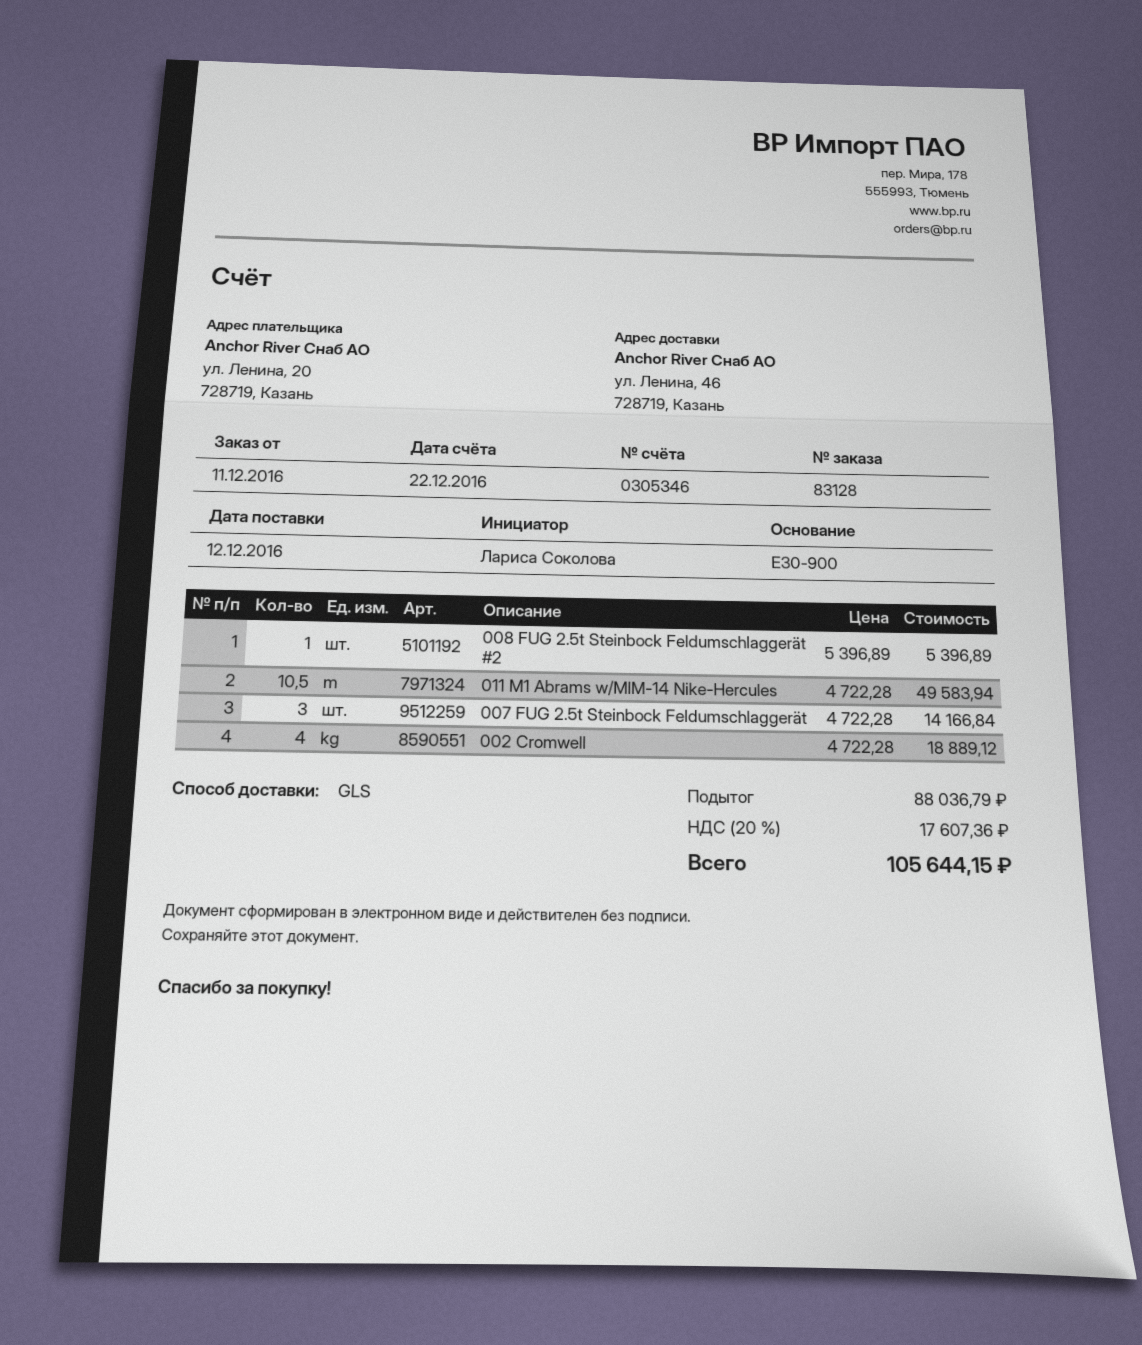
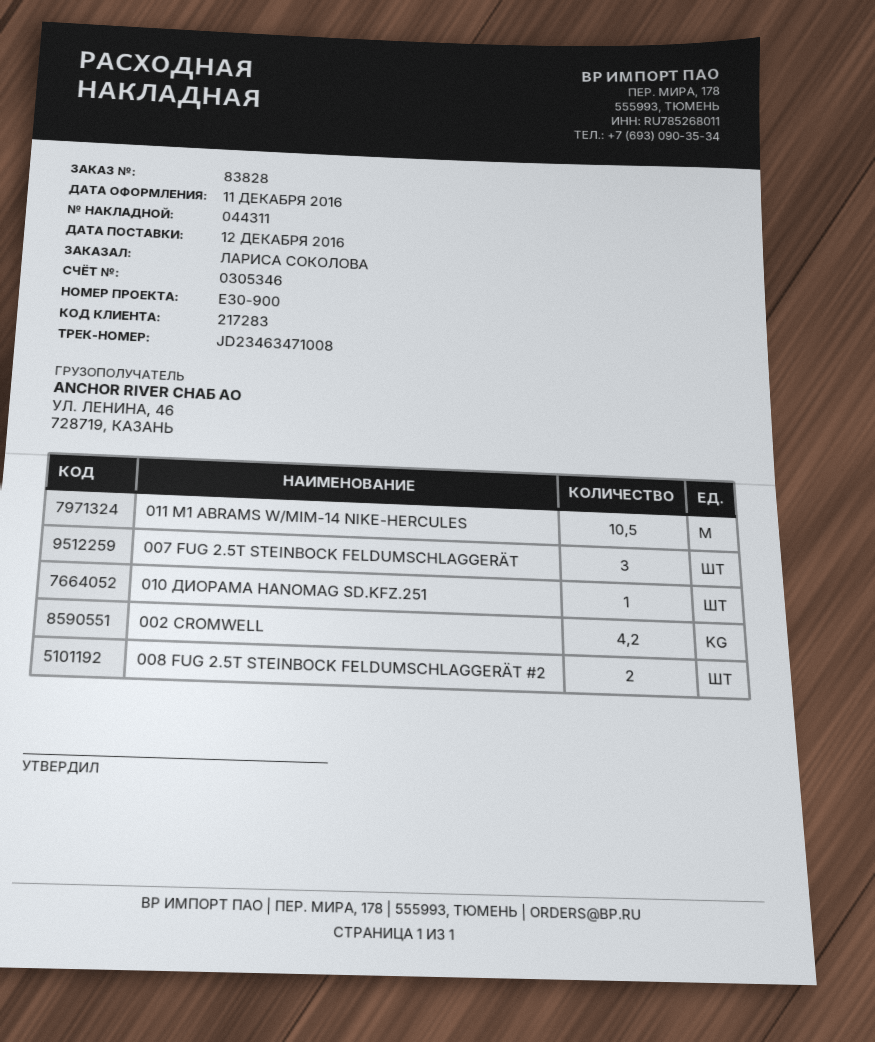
order number: 83128 -> 83828
008 FUG 2.5t Steinbock Feldumschlaggerät #2: 1 -> 2
002 Cromwell: 4 -> 4.2
010 ДИОРАМА HANOMAG SD.KFZ.251: none -> 1

